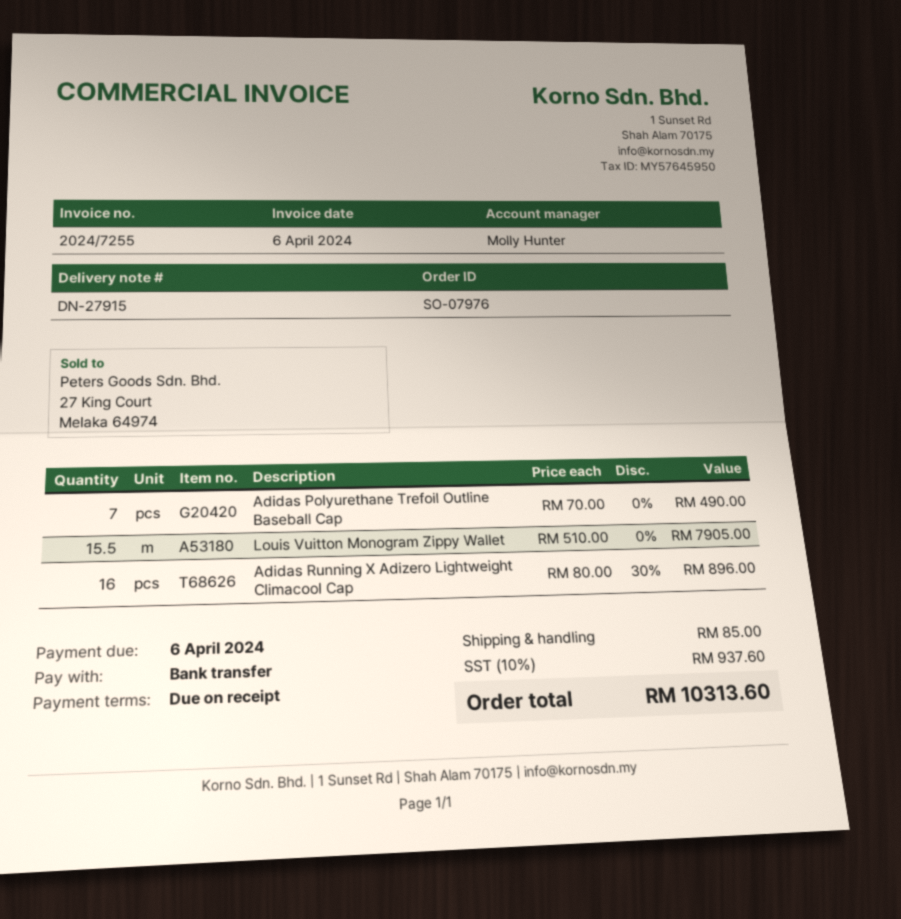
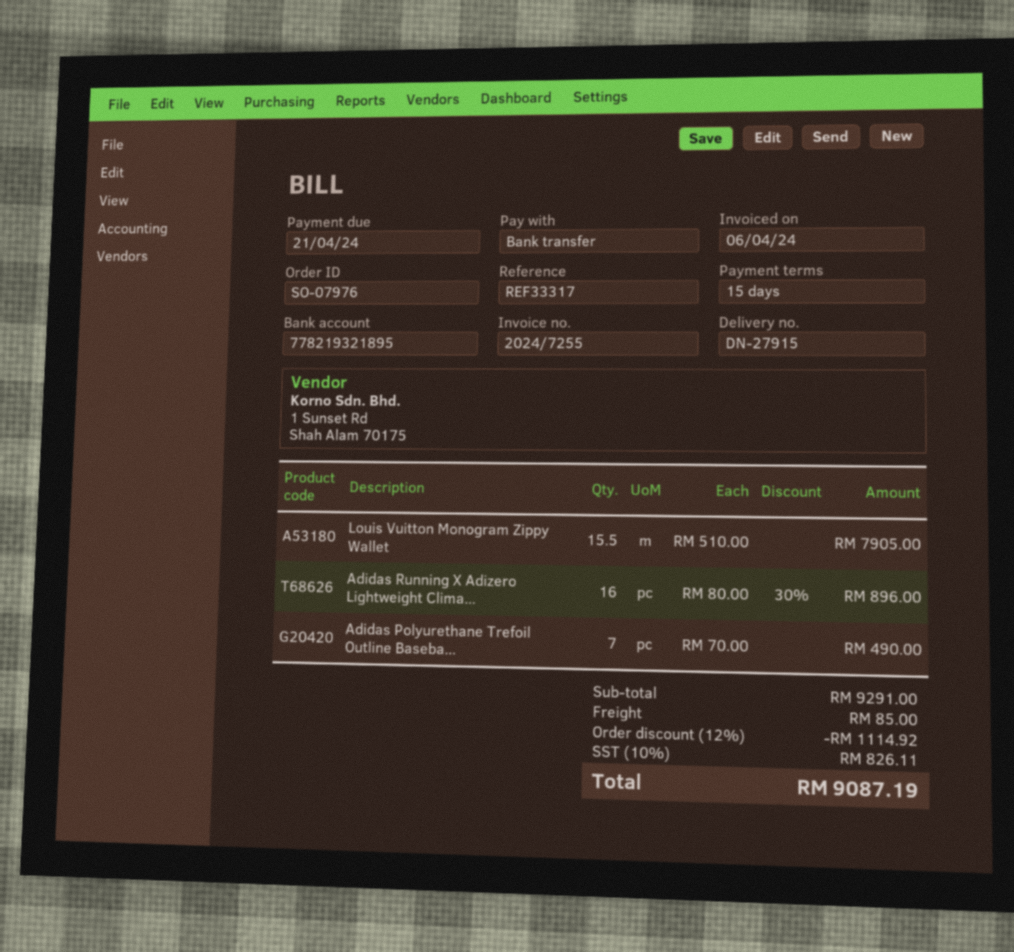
payment terms: on receipt -> 15 days
due date: 2024-04-06 -> 2024-04-21
discount: none -> 12% = 1114.92
tax: 10% = 937.60 -> 10% = 826.11
total: 10313.60 -> 9087.19

